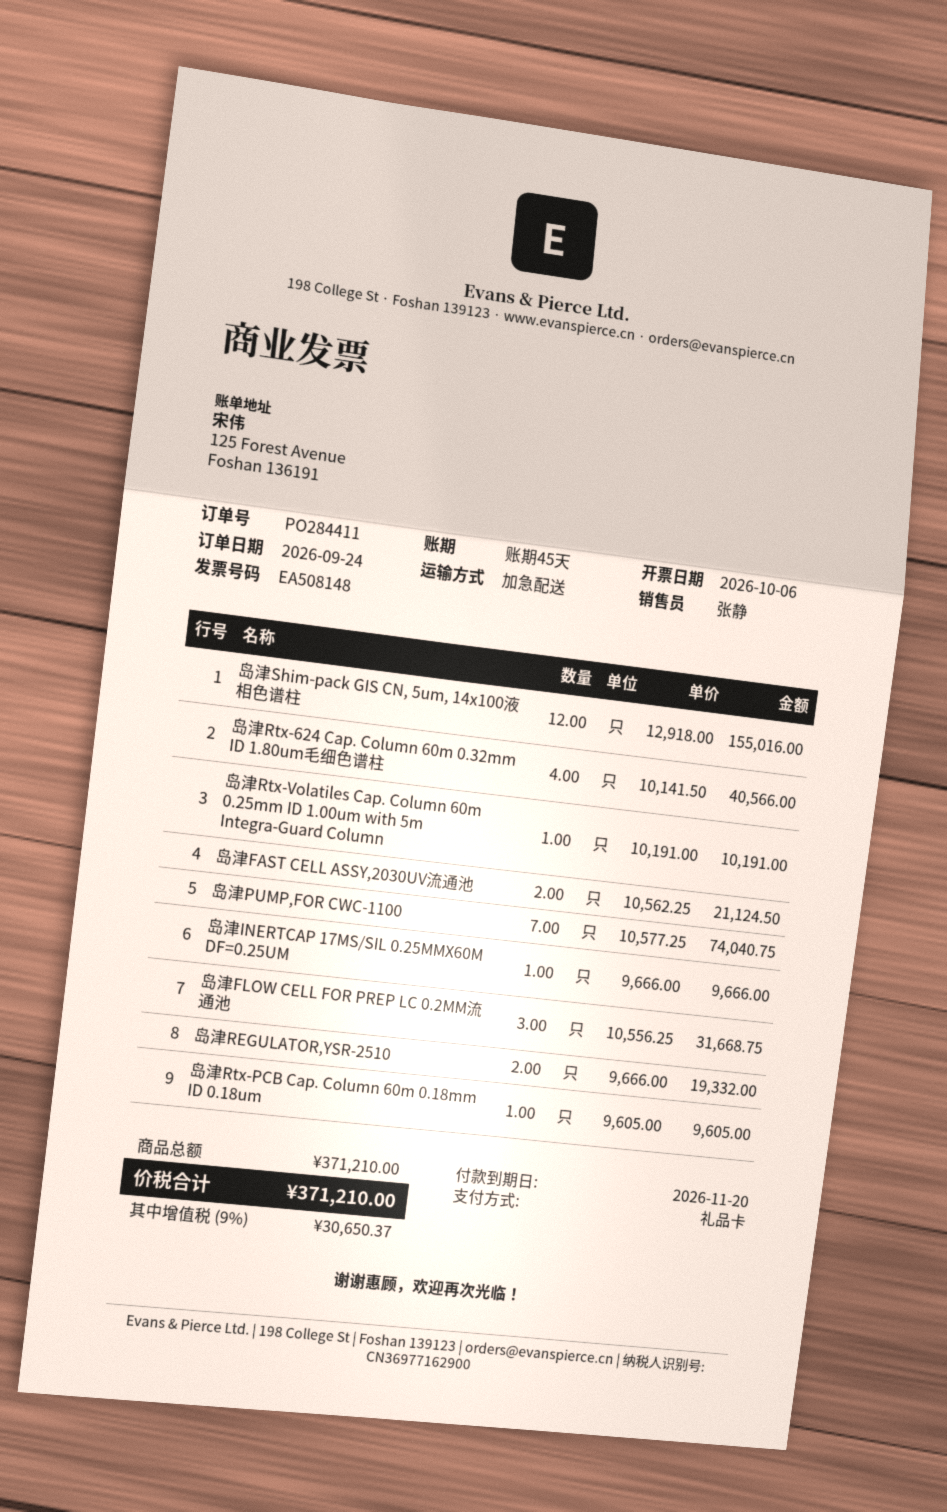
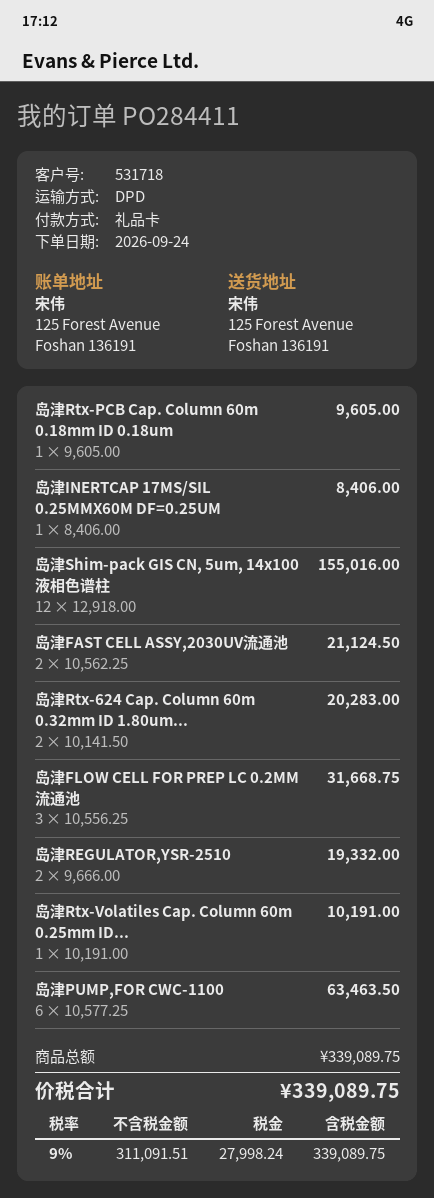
shipping method: express -> DPD
岛津Rtx-624 Cap. Column 60m 0.32mm ID 1.80um毛细色谱柱: 4 x 10141.50 = 40566.00 -> 2 x 10141.50 = 20283.00
岛津PUMP,FOR CWC-1100: 7 x 10577.25 = 74040.75 -> 6 x 10577.25 = 63463.50
岛津INERTCAP 17MS/SIL 0.25MMX60M DF=0.25UM: 1 x 9666.00 = 9666.00 -> 1 x 8406.00 = 8406.00
subtotal: 371210.00 -> 339089.75
tax: 9% = 30650.37 -> 9% = 27998.24
total: 371210.00 -> 339089.75

